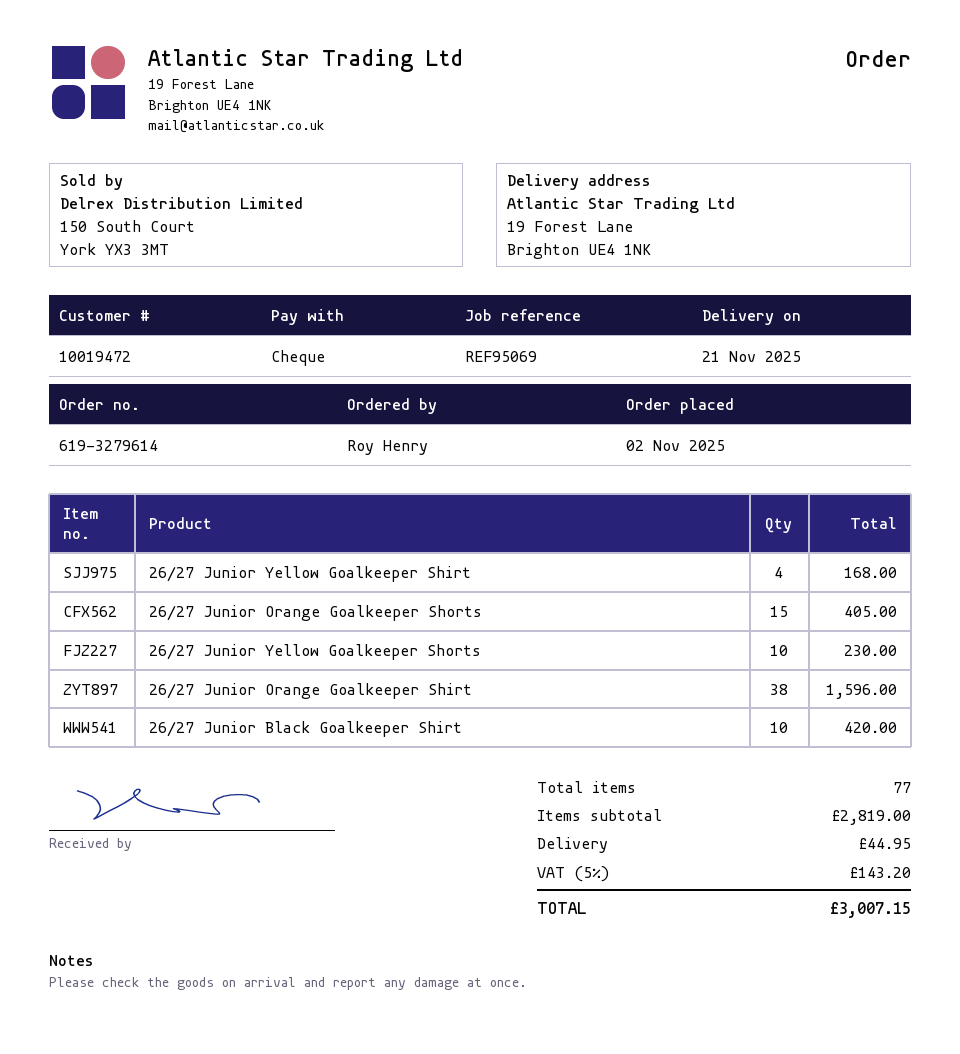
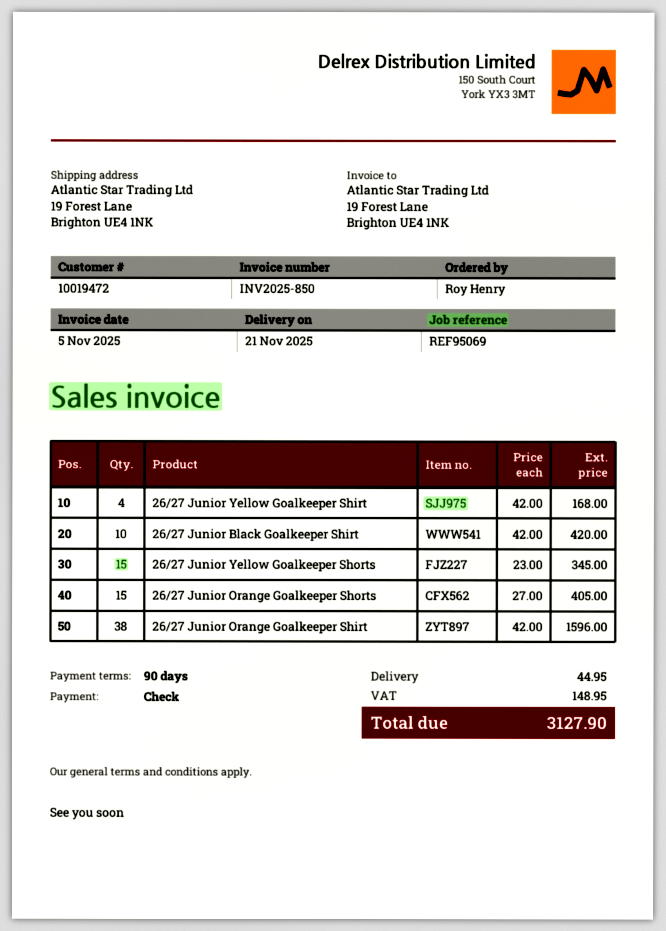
26/27 Junior Yellow Goalkeeper Shorts: 10 for 230.00 -> 15 for 345.00
tax: 143.20 -> 148.95
total: 3007.15 -> 3127.90

